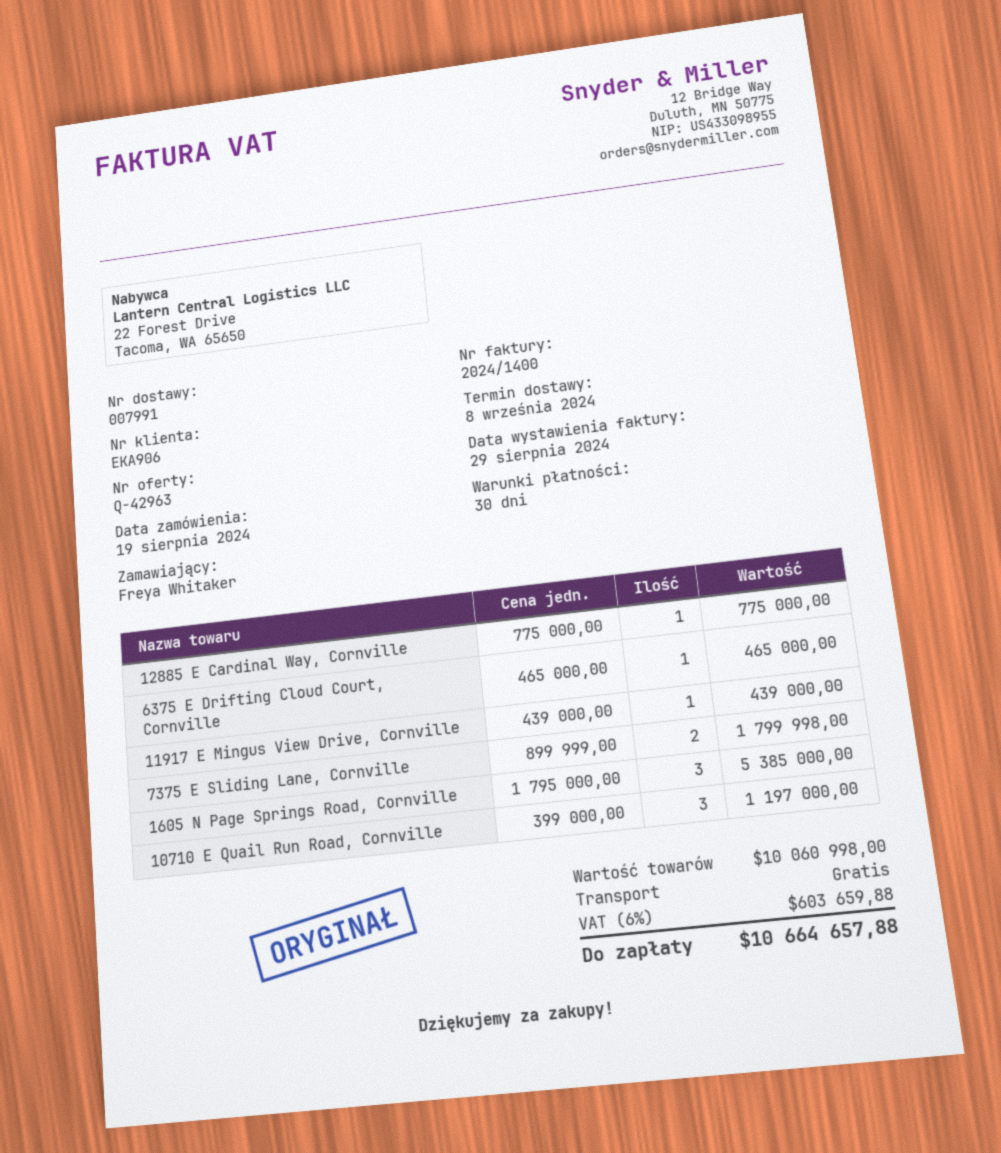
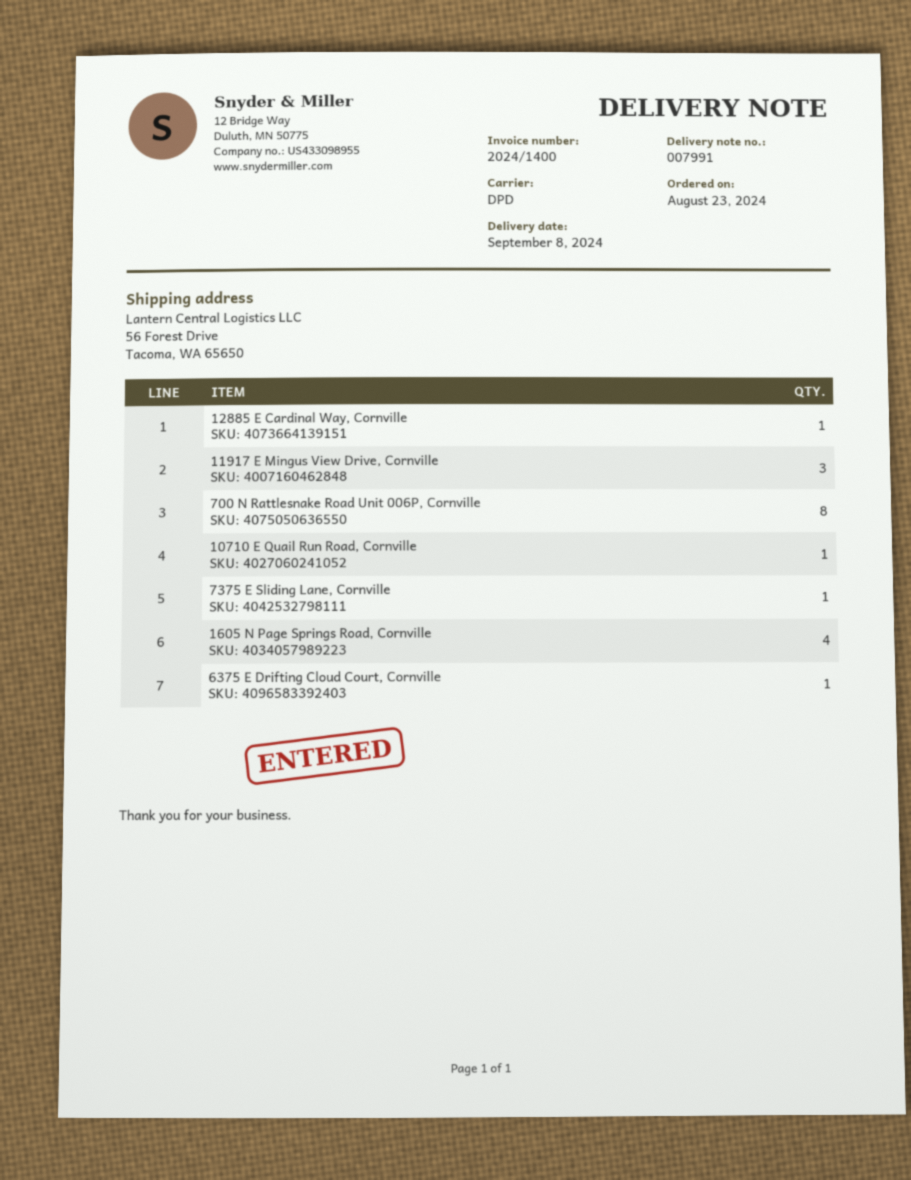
order date: 2024-08-19 -> 2024-08-23
11917 E Mingus View Drive, Cornville: 1 -> 3
7375 E Sliding Lane, Cornville: 2 -> 1
1605 N Page Springs Road, Cornville: 3 -> 4
10710 E Quail Run Road, Cornville: 3 -> 1
700 N Rattlesnake Road Unit 006P, Cornville: none -> 8

